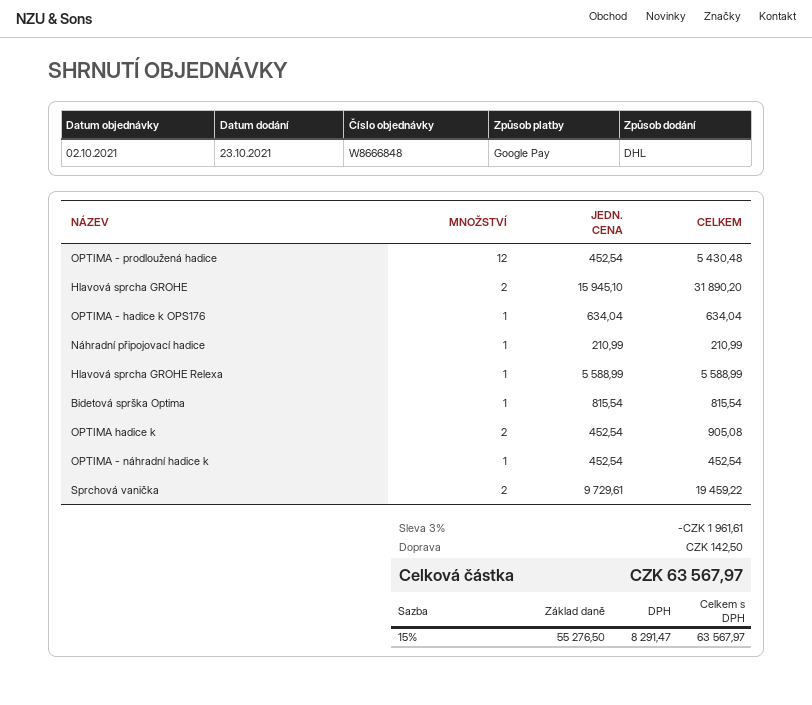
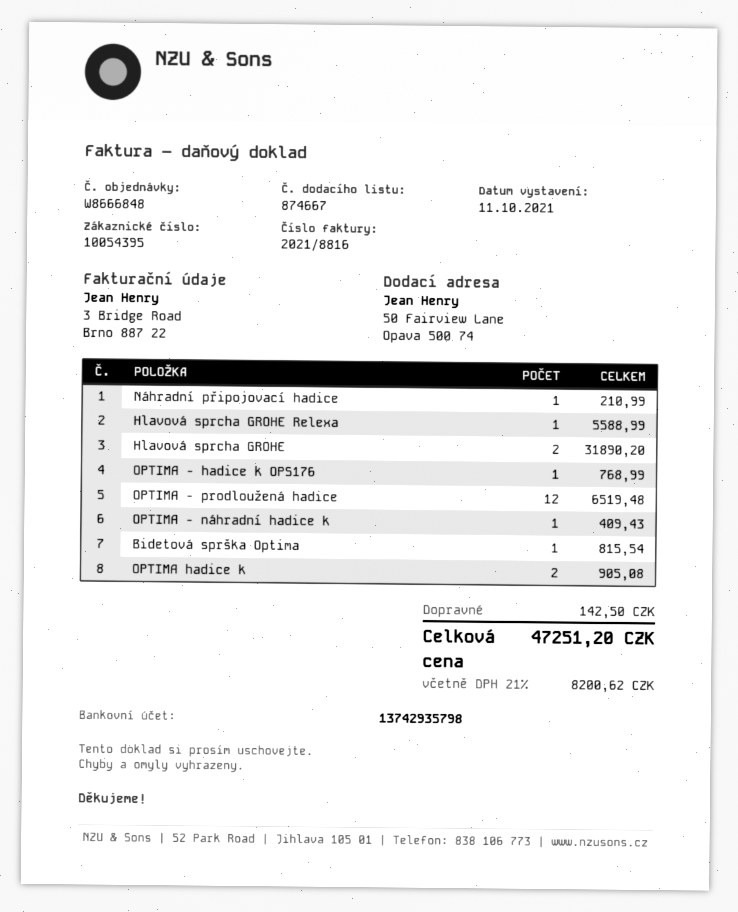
OPTIMA - prodloužená hadice: 12 for 5430.48 -> 12 for 6519.48
OPTIMA - hadice k OPS176: 1 for 634.04 -> 1 for 768.99
OPTIMA - náhradní hadice k: 1 for 452.54 -> 1 for 409.43
Sprchová vanička: 2 for 19459.22 -> none
discount: 3% = 1961.61 -> none
tax: 15% = 8291.47 -> 21% = 8200.62
total: 63567.97 -> 47251.20

